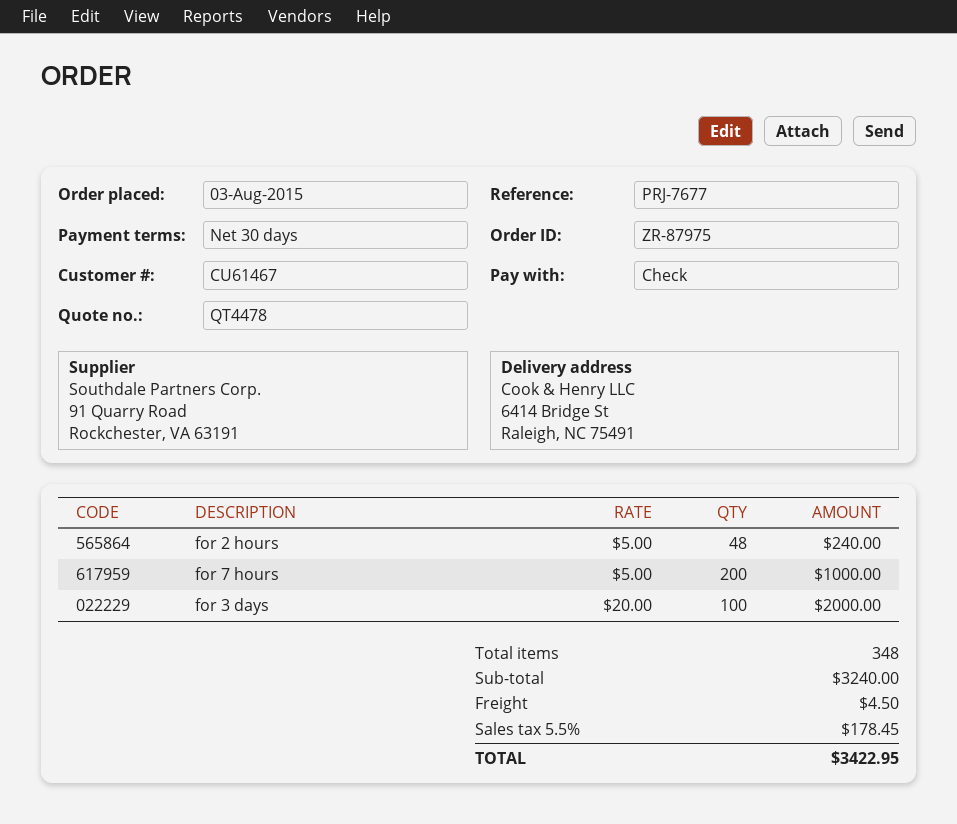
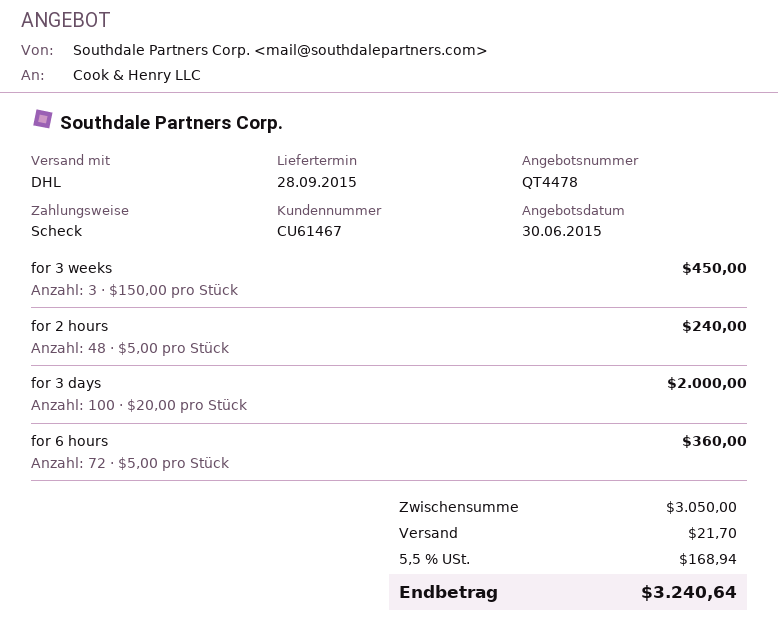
for 7 hours: 200 x 5.00 = 1000.00 -> none
for 3 weeks: none -> 3 x 150.00 = 450.00
for 6 hours: none -> 72 x 5.00 = 360.00
subtotal: 3240.00 -> 3050.00
shipping: 4.50 -> 21.70
tax: 5.5% = 178.45 -> 5.5% = 168.94
total: 3422.95 -> 3240.64

